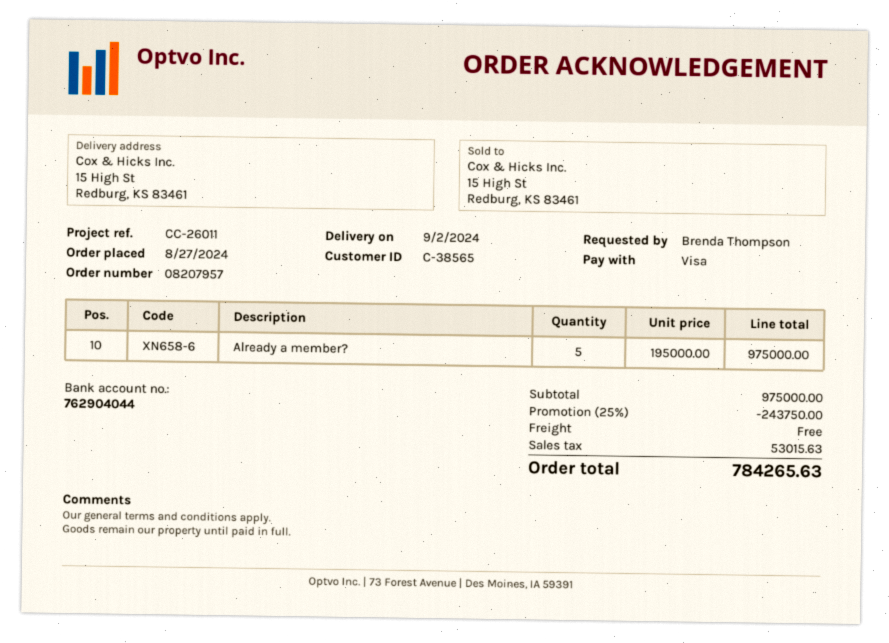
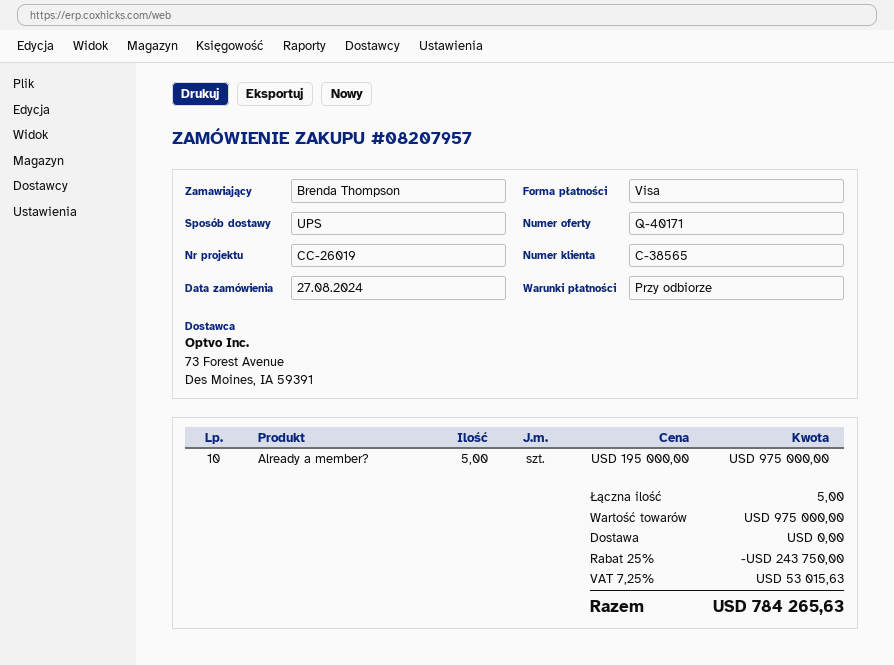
reference: CC-26011 -> CC-26019

